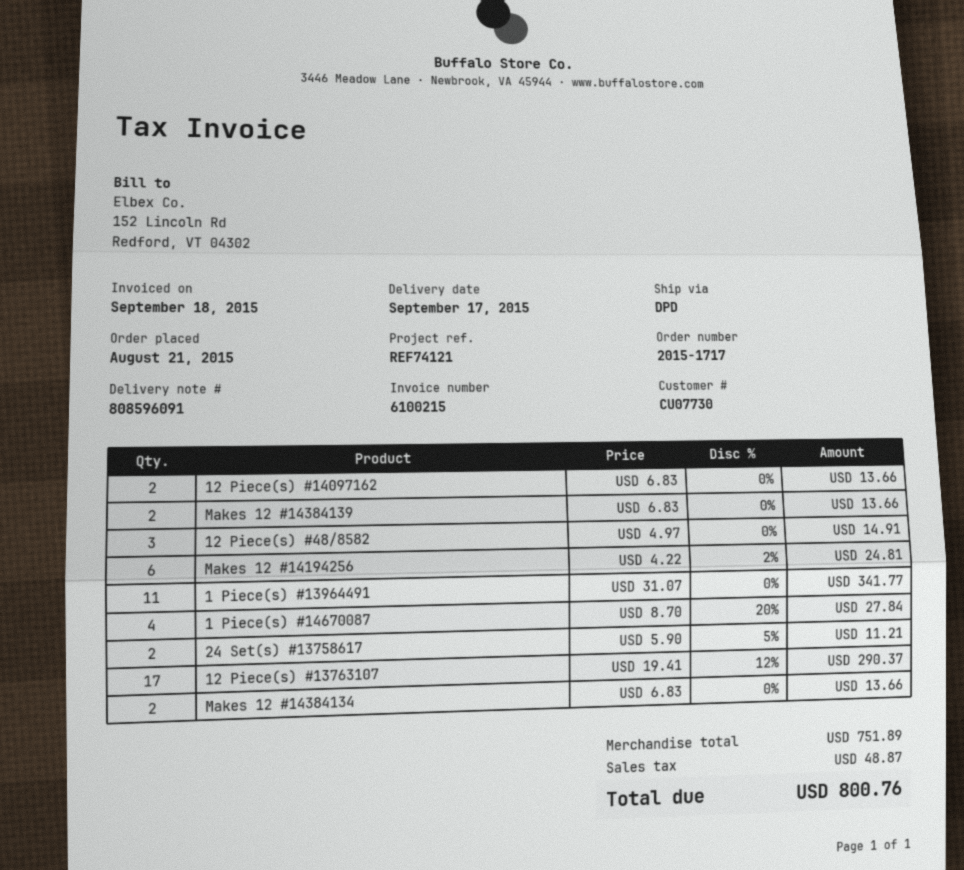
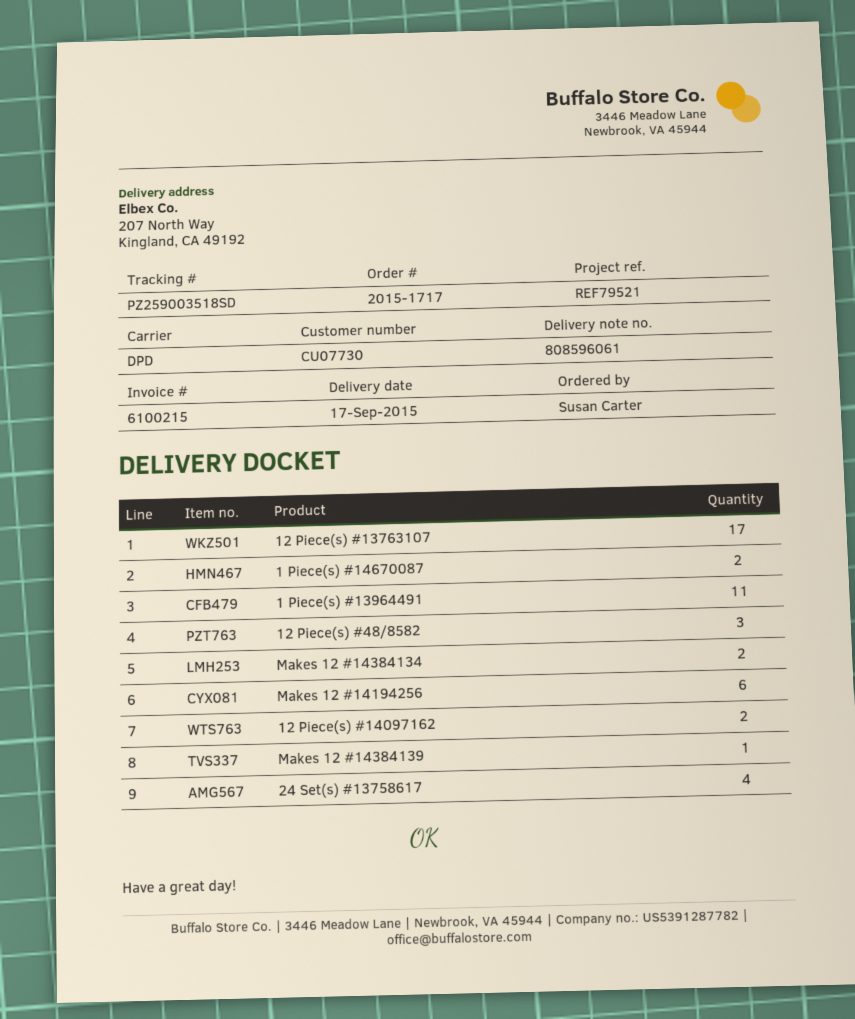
delivery note number: 808596091 -> 808596061
reference: REF74121 -> REF79521
Makes 12 #14384139: 2 -> 1
1 Piece(s) #14670087: 4 -> 2
24 Set(s) #13758617: 2 -> 4

